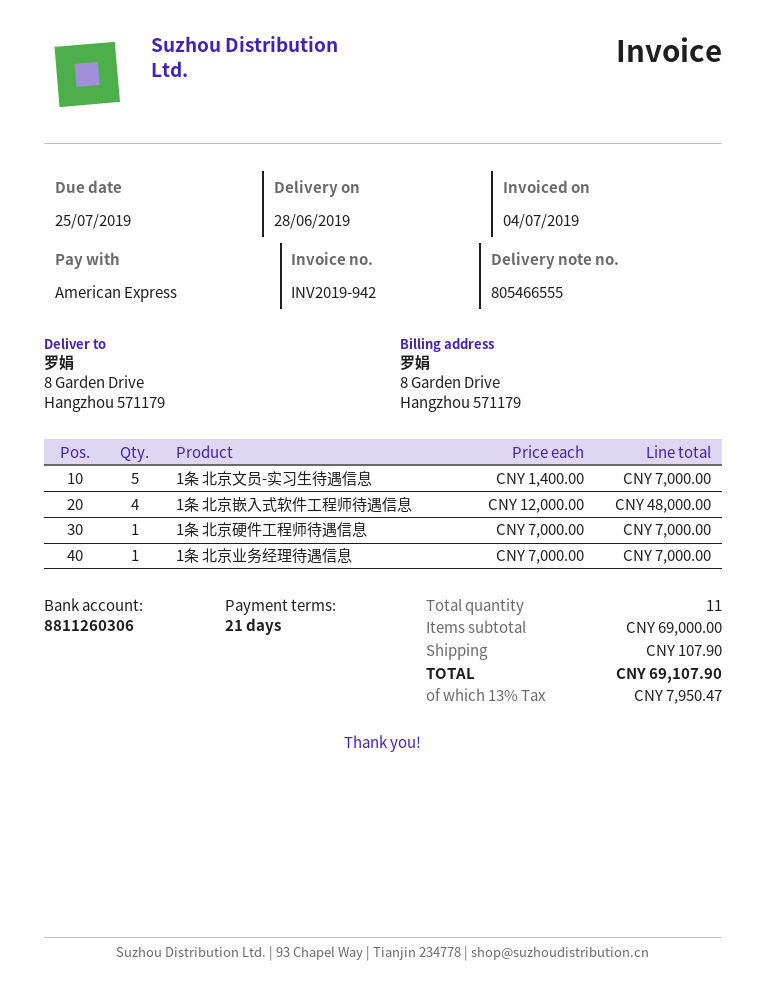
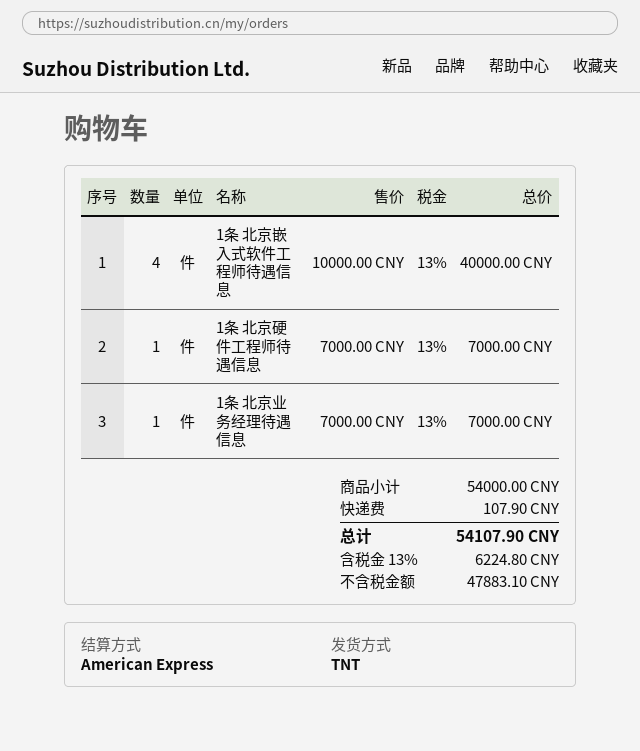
1条 北京文员-实习生待遇信息: 5 x 1400.00 = 7000.00 -> none
1条 北京嵌入式软件工程师待遇信息: 4 x 12000.00 = 48000.00 -> 4 x 10000.00 = 40000.00
subtotal: 69000.00 -> 54000.00
tax: 13% = 7950.47 -> 13% = 6224.80
total: 69107.90 -> 54107.90

